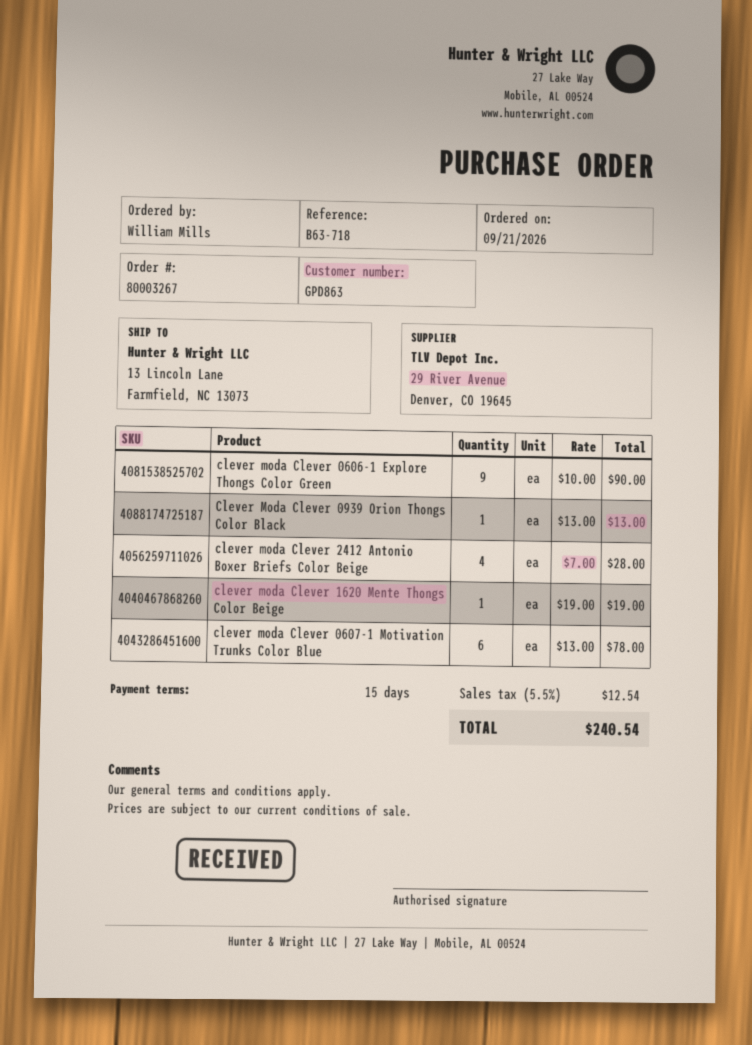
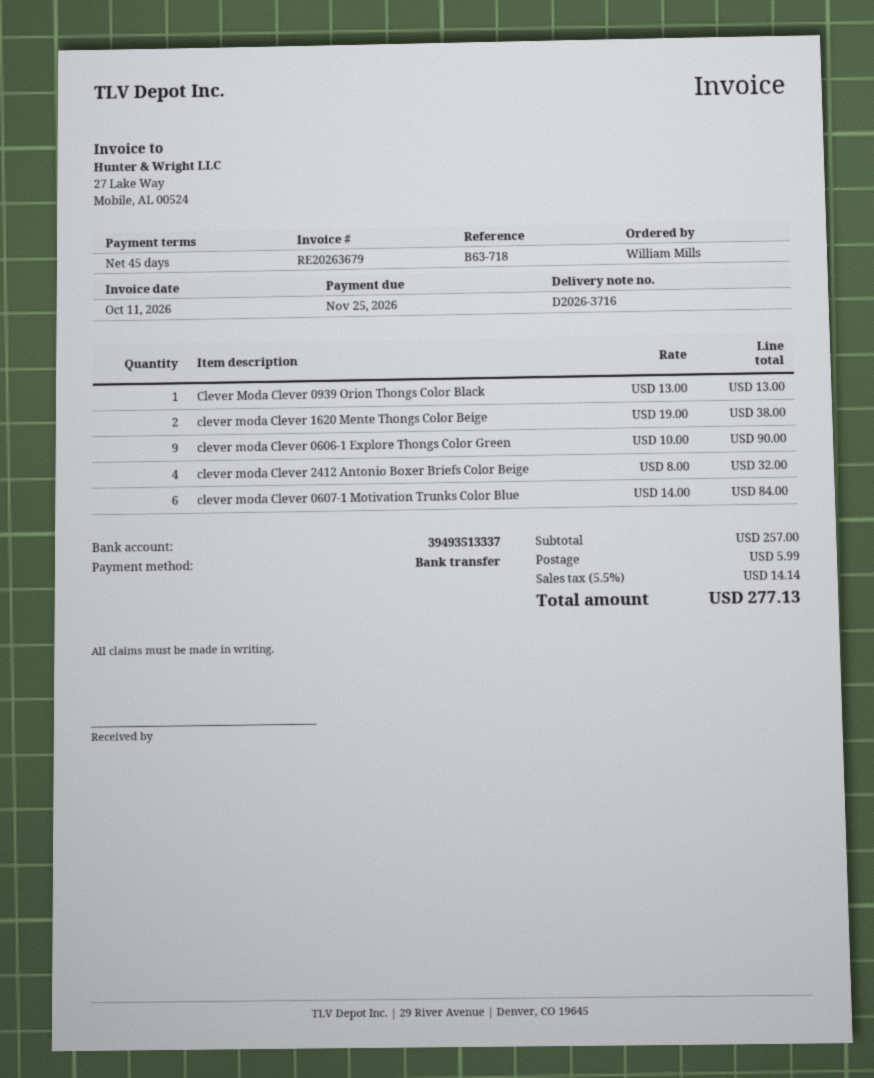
payment terms: 15 days -> 45 days
clever moda Clever 2412 Antonio Boxer Briefs Color Beige: 4 x 7.00 = 28.00 -> 4 x 8.00 = 32.00
clever moda Clever 1620 Mente Thongs Color Beige: 1 x 19.00 = 19.00 -> 2 x 19.00 = 38.00
clever moda Clever 0607-1 Motivation Trunks Color Blue: 6 x 13.00 = 78.00 -> 6 x 14.00 = 84.00
shipping: none -> 5.99
tax: 5.5% = 12.54 -> 5.5% = 14.14
total: 240.54 -> 277.13

